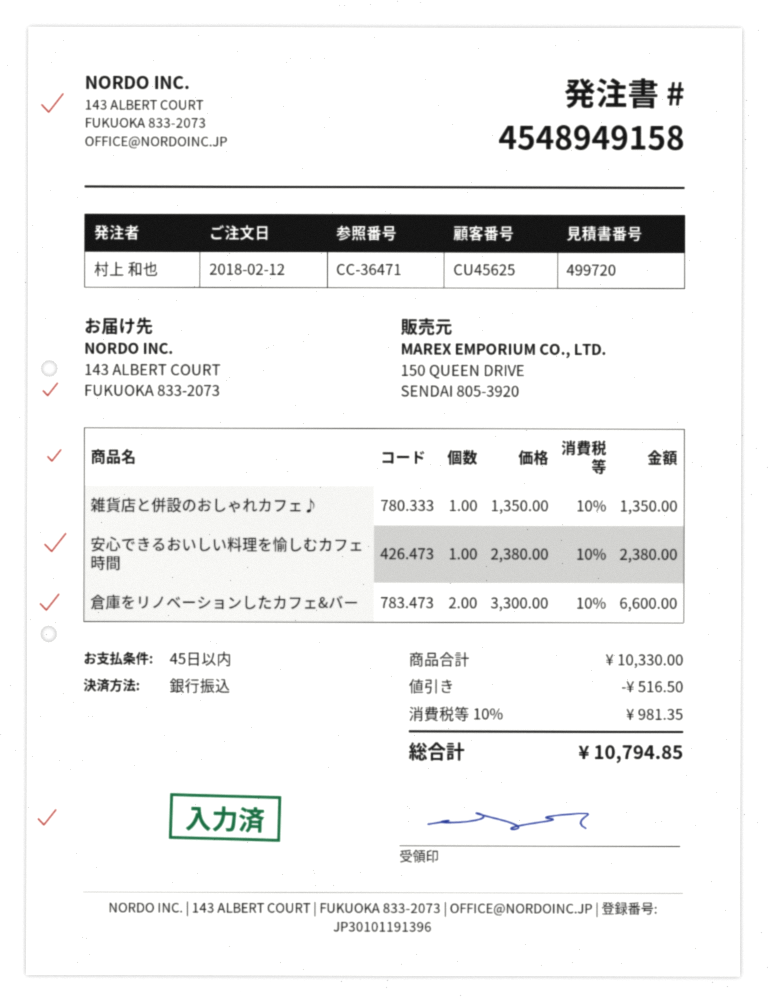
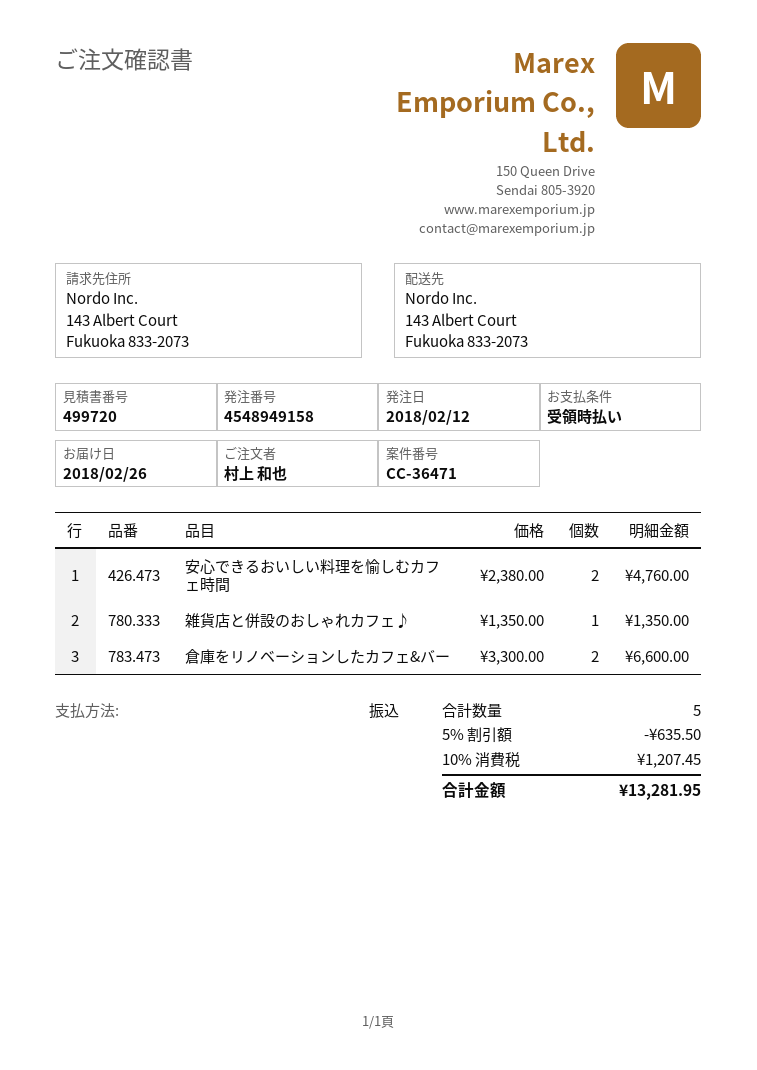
payment terms: 45 days -> on receipt
安心できるおいしい料理を愉しむカフェ時間: 1 x 2380.00 = 2380.00 -> 2 x 2380.00 = 4760.00
discount: 516.50 -> 635.50
tax: 10% = 981.35 -> 10% = 1207.45
total: 10794.85 -> 13281.95

